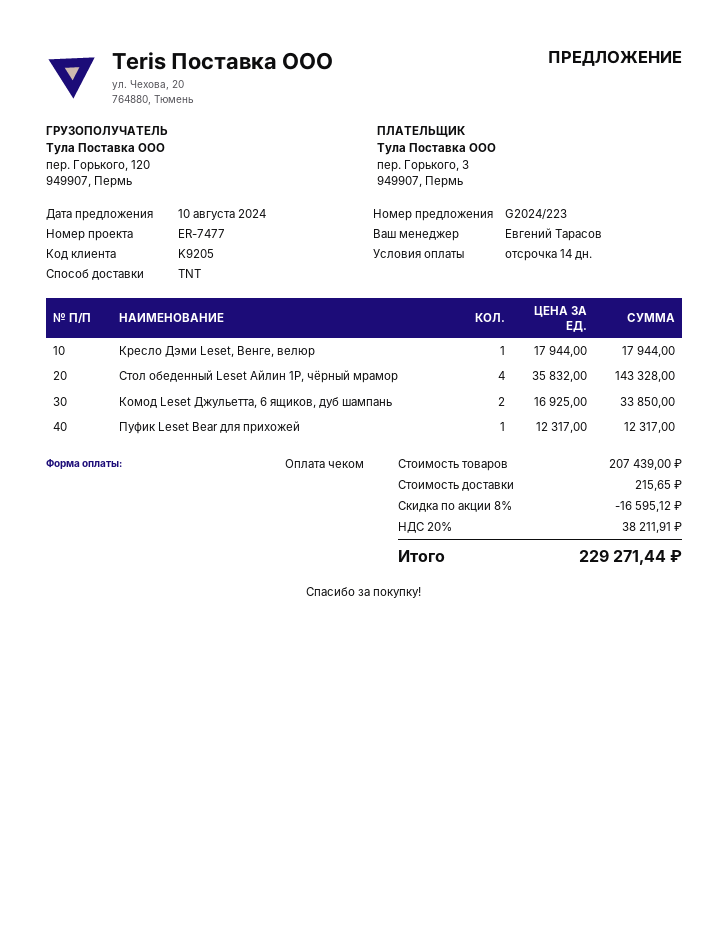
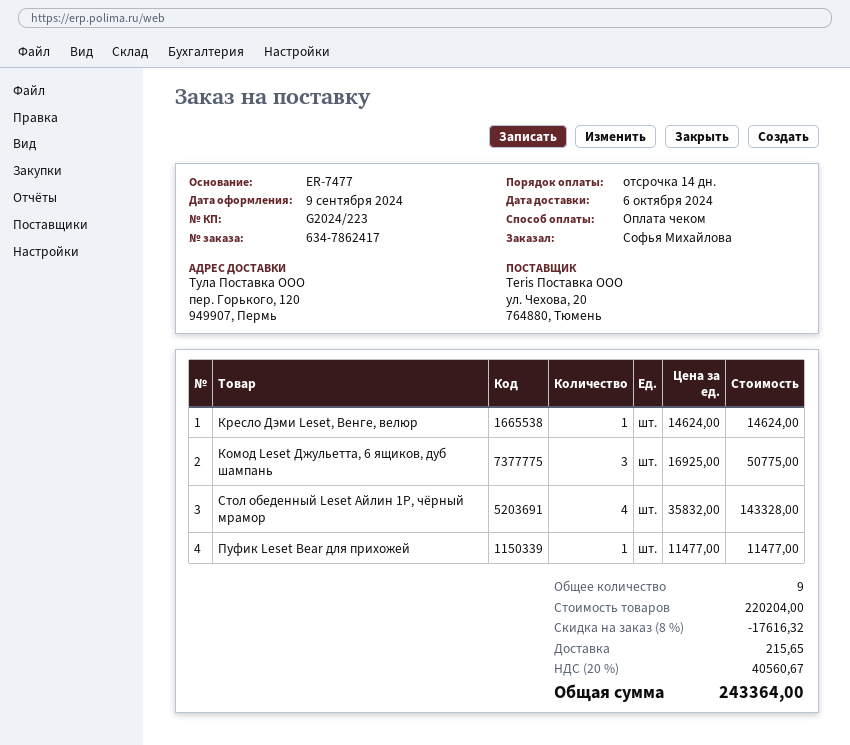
Кресло Дэми Leset, Венге, велюр: 1 x 17944.00 = 17944.00 -> 1 x 14624.00 = 14624.00
Комод Leset Джульетта, 6 ящиков, дуб шампань: 2 x 16925.00 = 33850.00 -> 3 x 16925.00 = 50775.00
Пуфик Leset Bear для прихожей: 1 x 12317.00 = 12317.00 -> 1 x 11477.00 = 11477.00
subtotal: 207439.00 -> 220204.00
discount: 8% = 16595.12 -> 8% = 17616.32
tax: 20% = 38211.91 -> 20% = 40560.67
total: 229271.44 -> 243364.00

